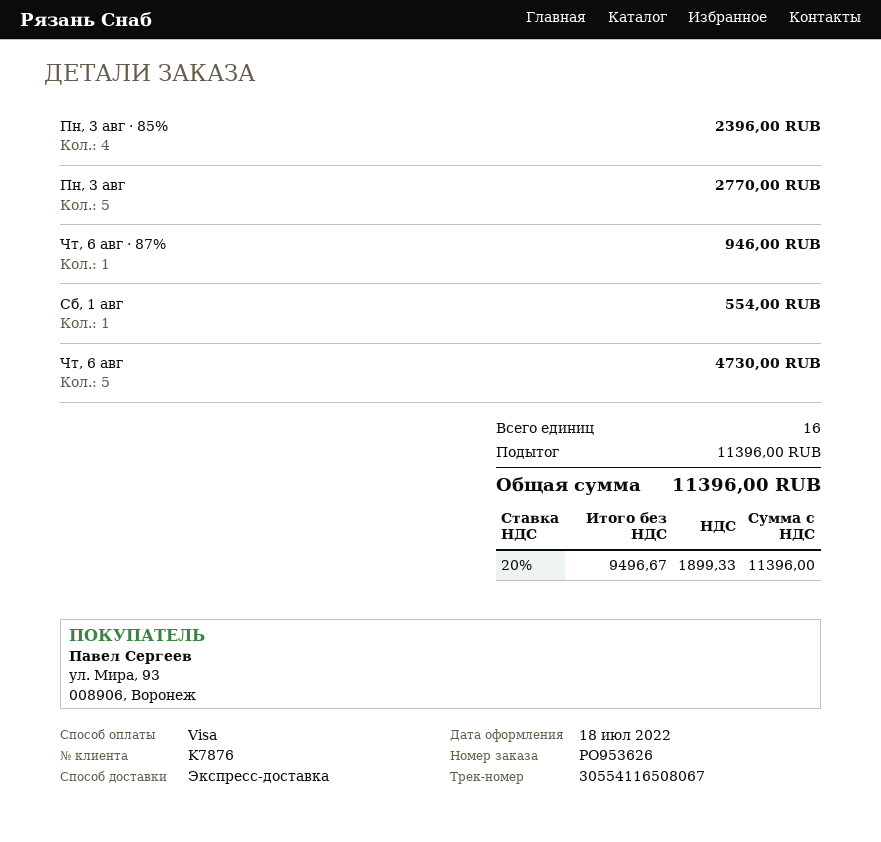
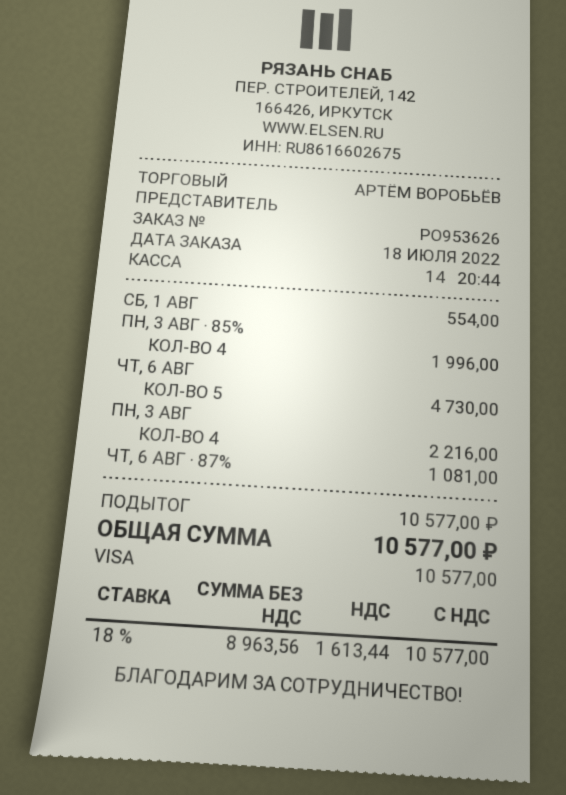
Пн, 3 авг · 85%: 4 for 2396.00 -> 4 for 1996.00
Пн, 3 авг: 5 for 2770.00 -> 4 for 2216.00
Чт, 6 авг · 87%: 1 for 946.00 -> 1 for 1081.00
subtotal: 11396.00 -> 10577.00
net: 9496.67 -> 8963.56
tax: 20% = 1899.33 -> 18% = 1613.44
total: 11396.00 -> 10577.00

